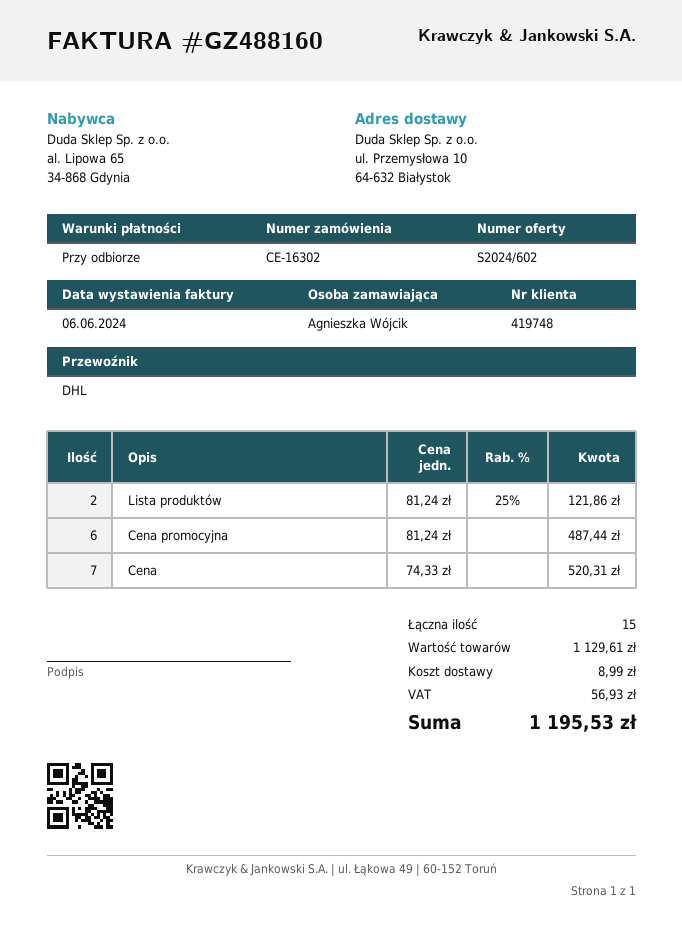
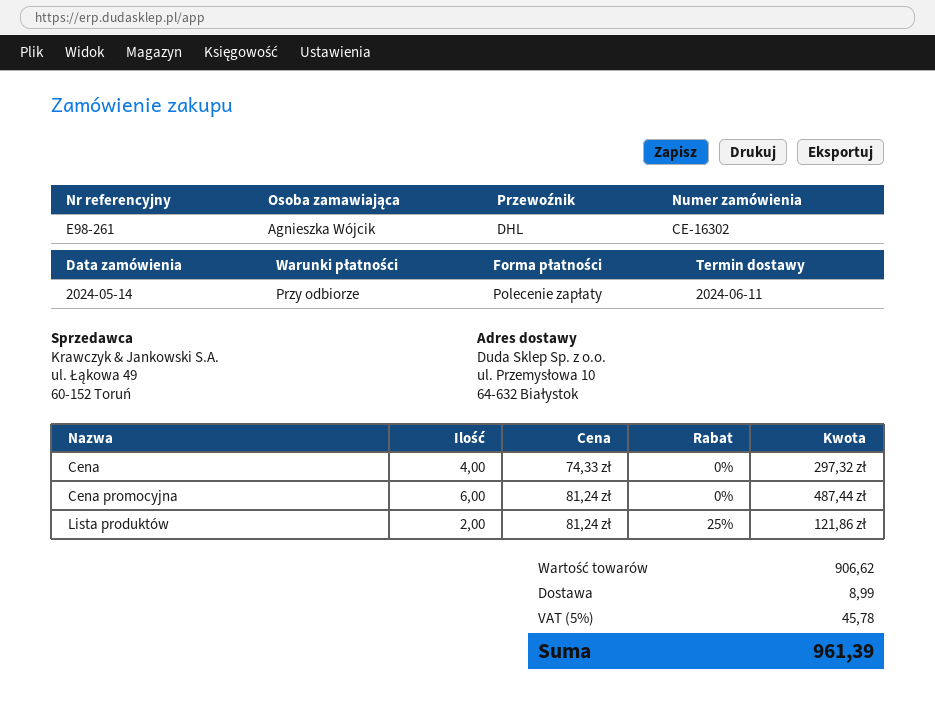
Cena: 7 x 74.33 = 520.31 -> 4 x 74.33 = 297.32
subtotal: 1129.61 -> 906.62
tax: 56.93 -> 45.78
total: 1195.53 -> 961.39

